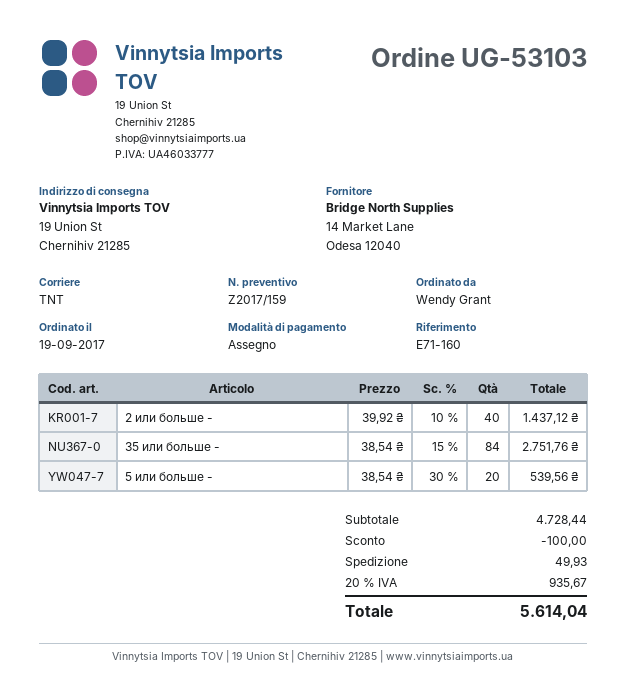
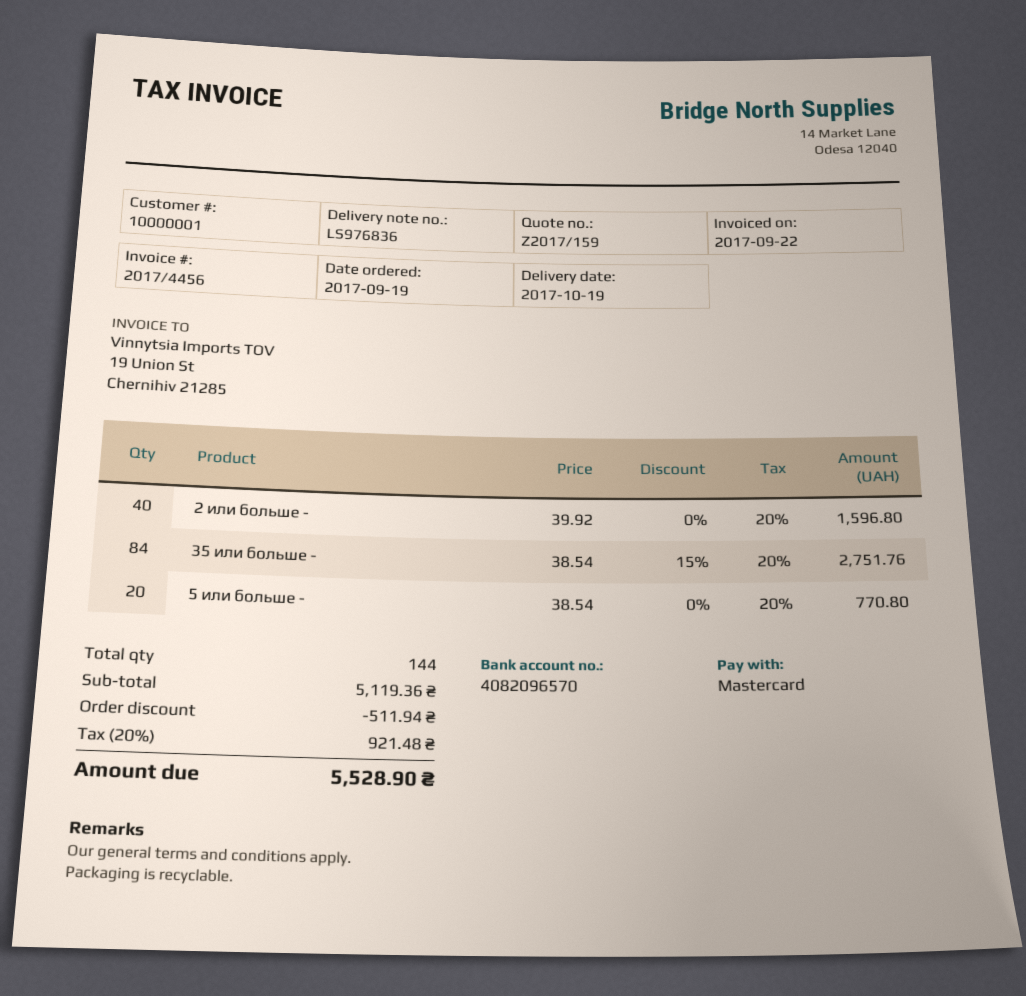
payment method: cheque -> Mastercard
2 или больше -: 40 x 39.92 - 10% = 1437.12 -> 40 x 39.92 = 1596.80
5 или больше -: 20 x 38.54 - 30% = 539.56 -> 20 x 38.54 = 770.80
subtotal: 4728.44 -> 5119.36
discount: 100.00 -> 511.94
shipping: 49.93 -> none
tax: 20% = 935.67 -> 20% = 921.48
total: 5614.04 -> 5528.90

